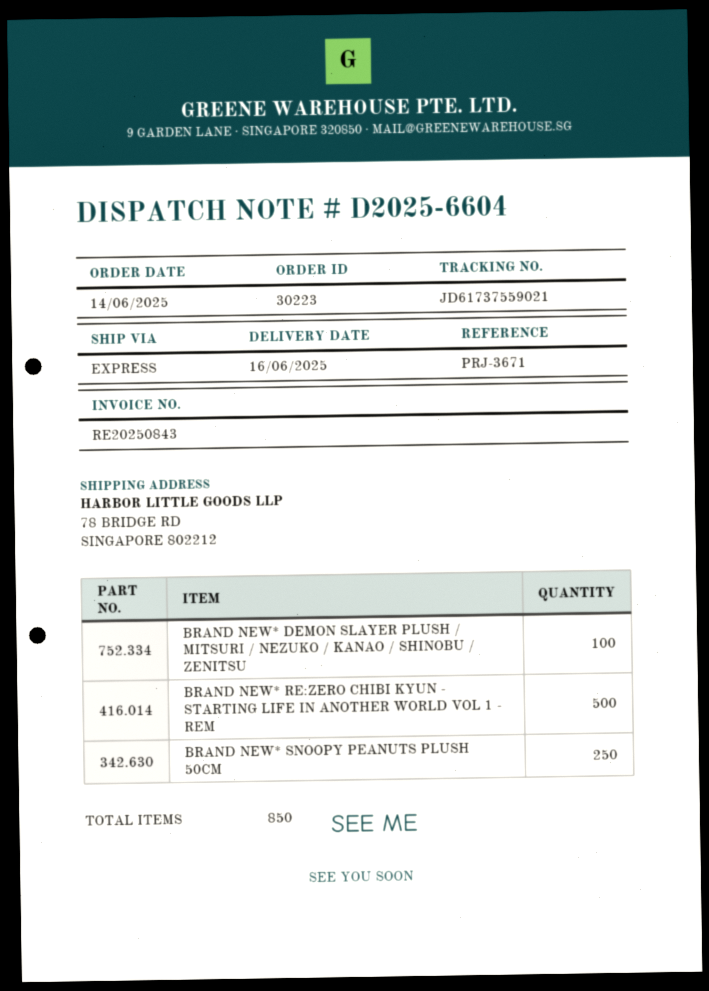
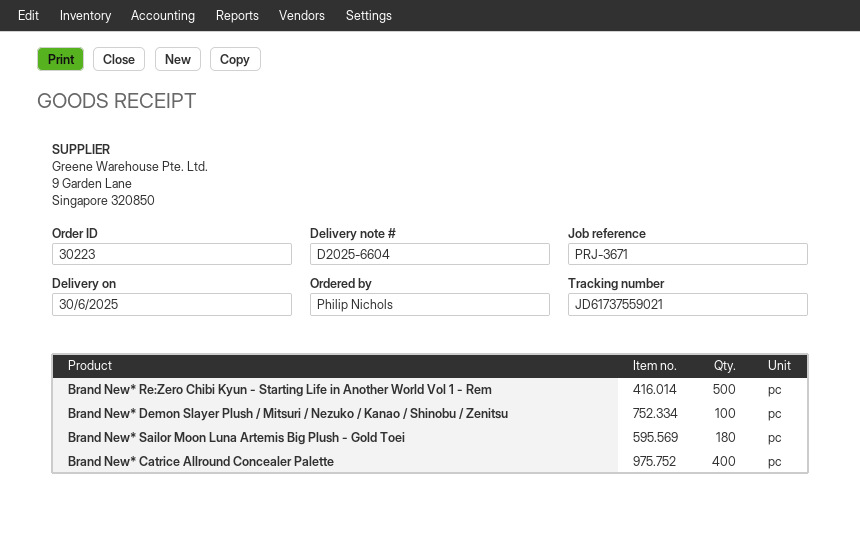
delivery date: 2025-06-16 -> 2025-06-30
BRAND NEW* SNOOPY PEANUTS PLUSH 50CM: 250 -> none
Brand New* Sailor Moon Luna Artemis Big Plush - Gold Toei: none -> 180
Brand New* Catrice Allround Concealer Palette: none -> 400

